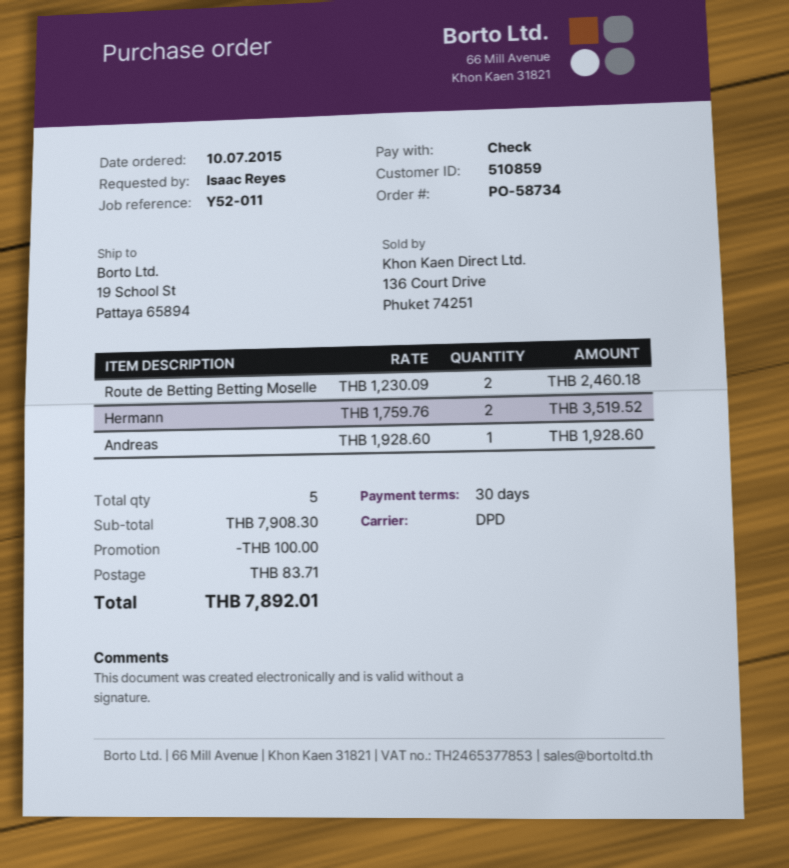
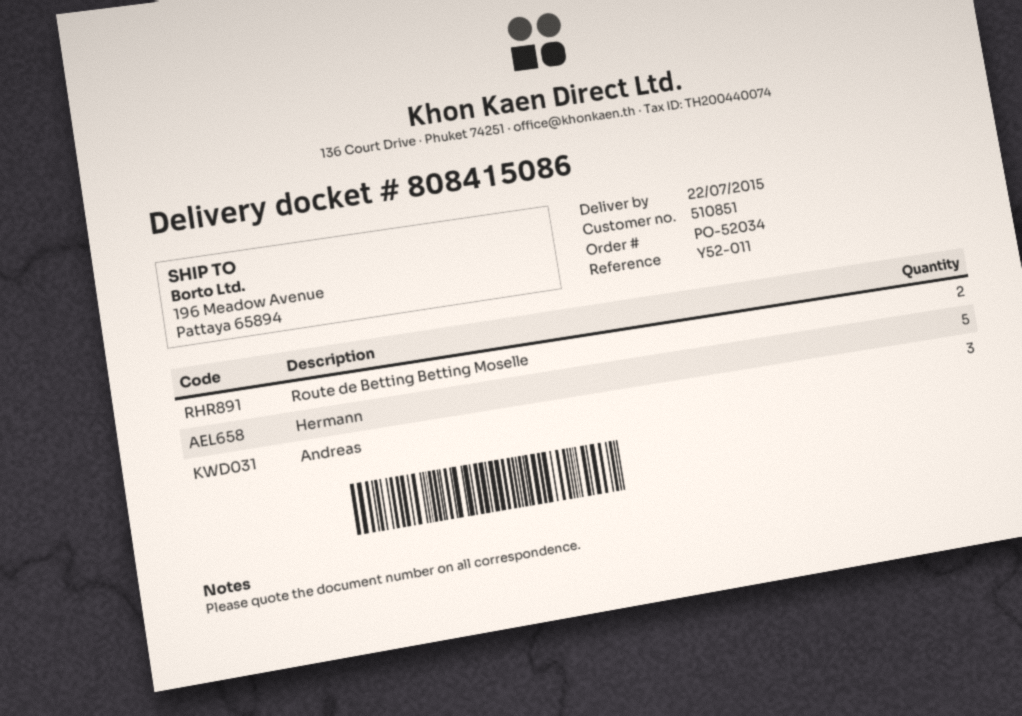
order number: PO-58734 -> PO-52034
customer number: 510859 -> 510851
ship to: 19 School St, Pattaya 65894 -> 196 Meadow Avenue, Pattaya 65894
Hermann: 2 -> 5
Andreas: 1 -> 3

